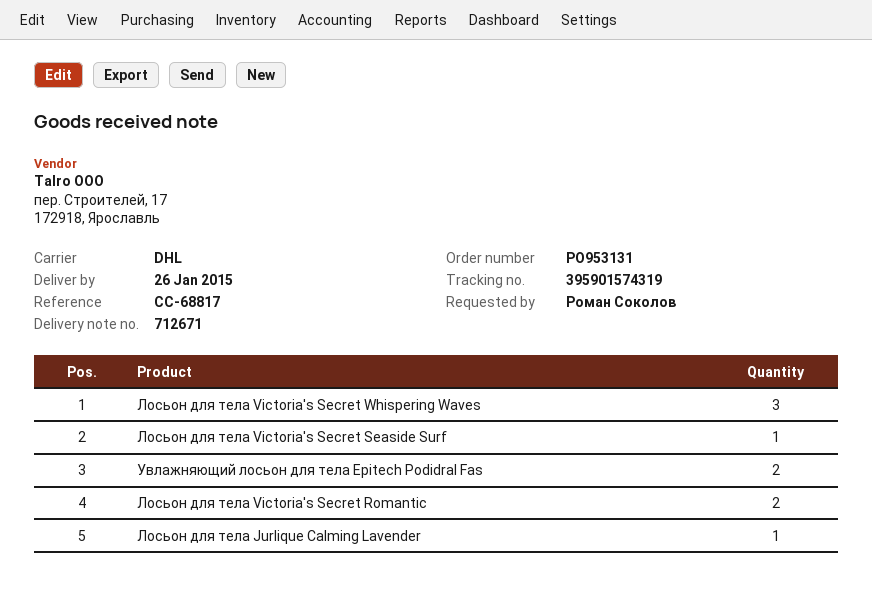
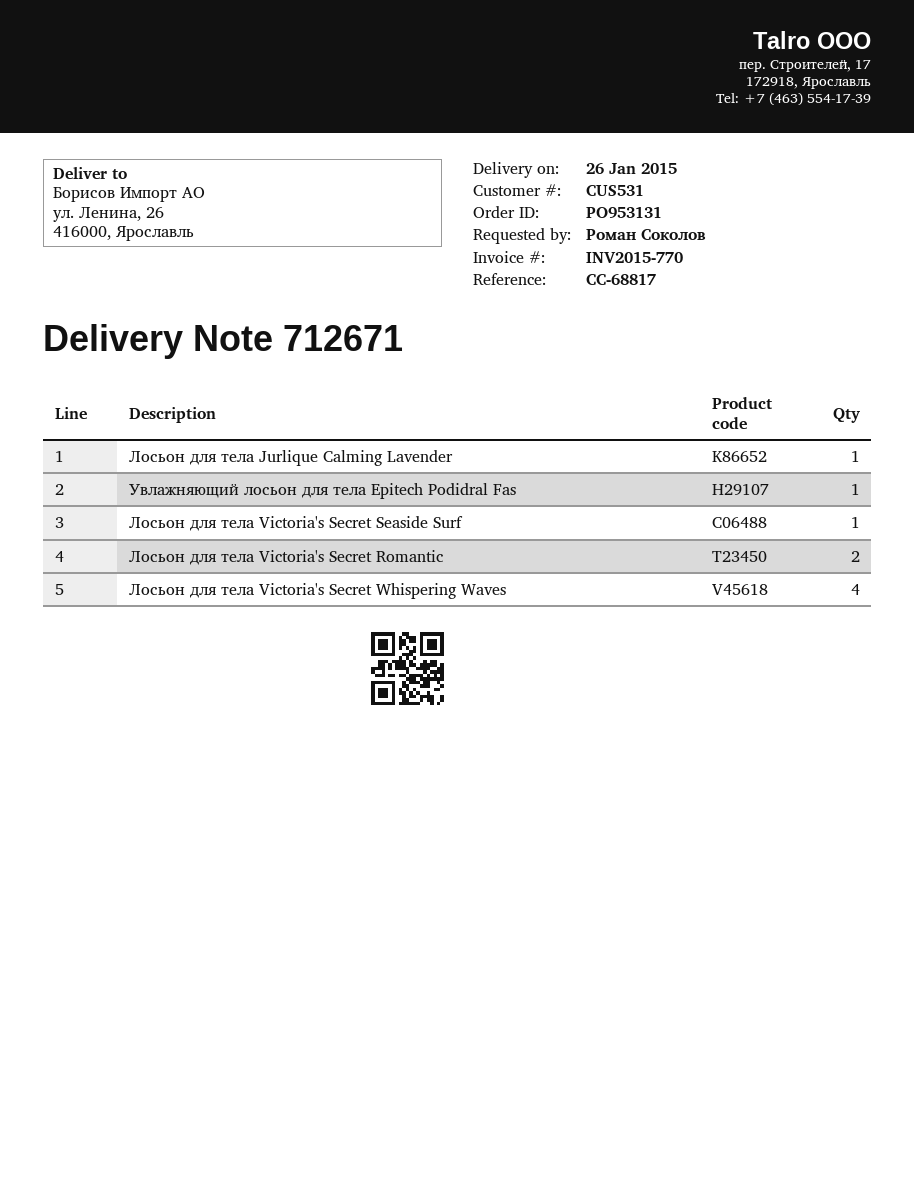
Лосьон для тела Victoria's Secret Whispering Waves: 3 -> 4
Увлажняющий лосьон для тела Epitech Podidral Fas: 2 -> 1

